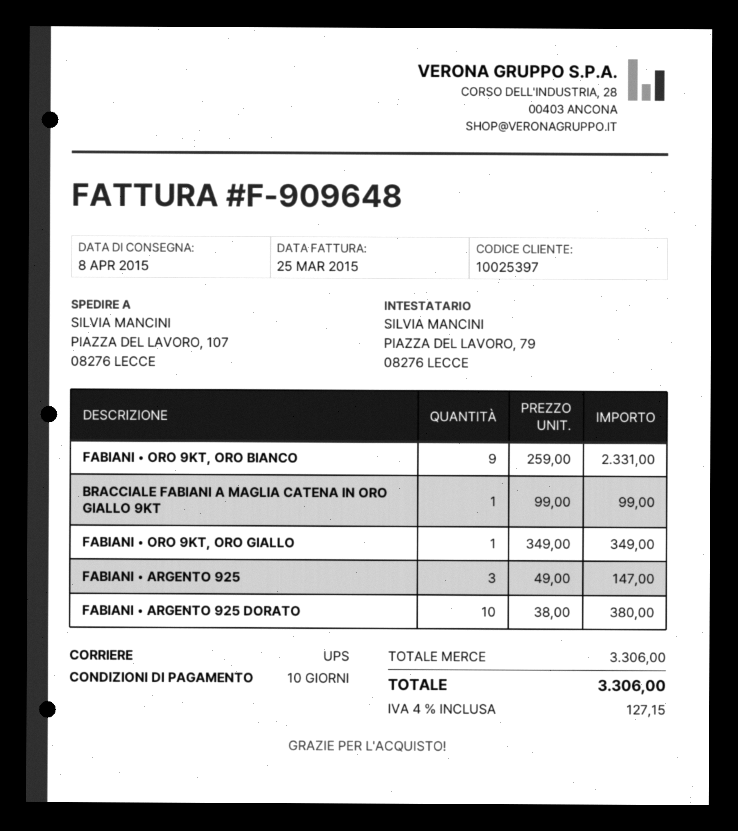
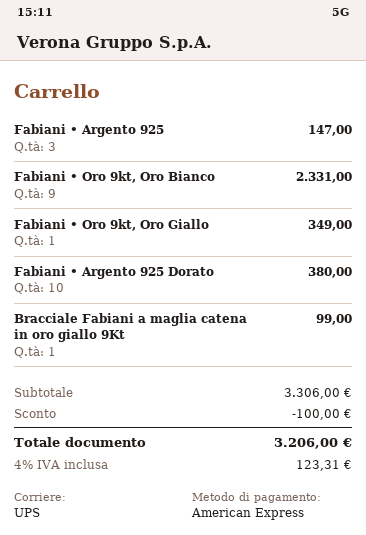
discount: none -> 100.00
tax: 4% = 127.15 -> 4% = 123.31
total: 3306.00 -> 3206.00

